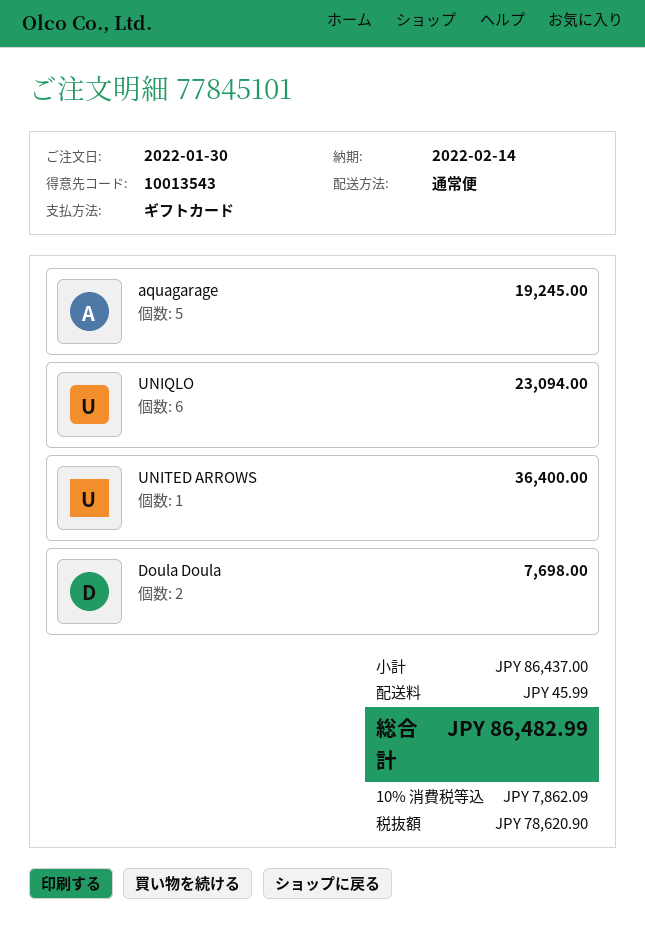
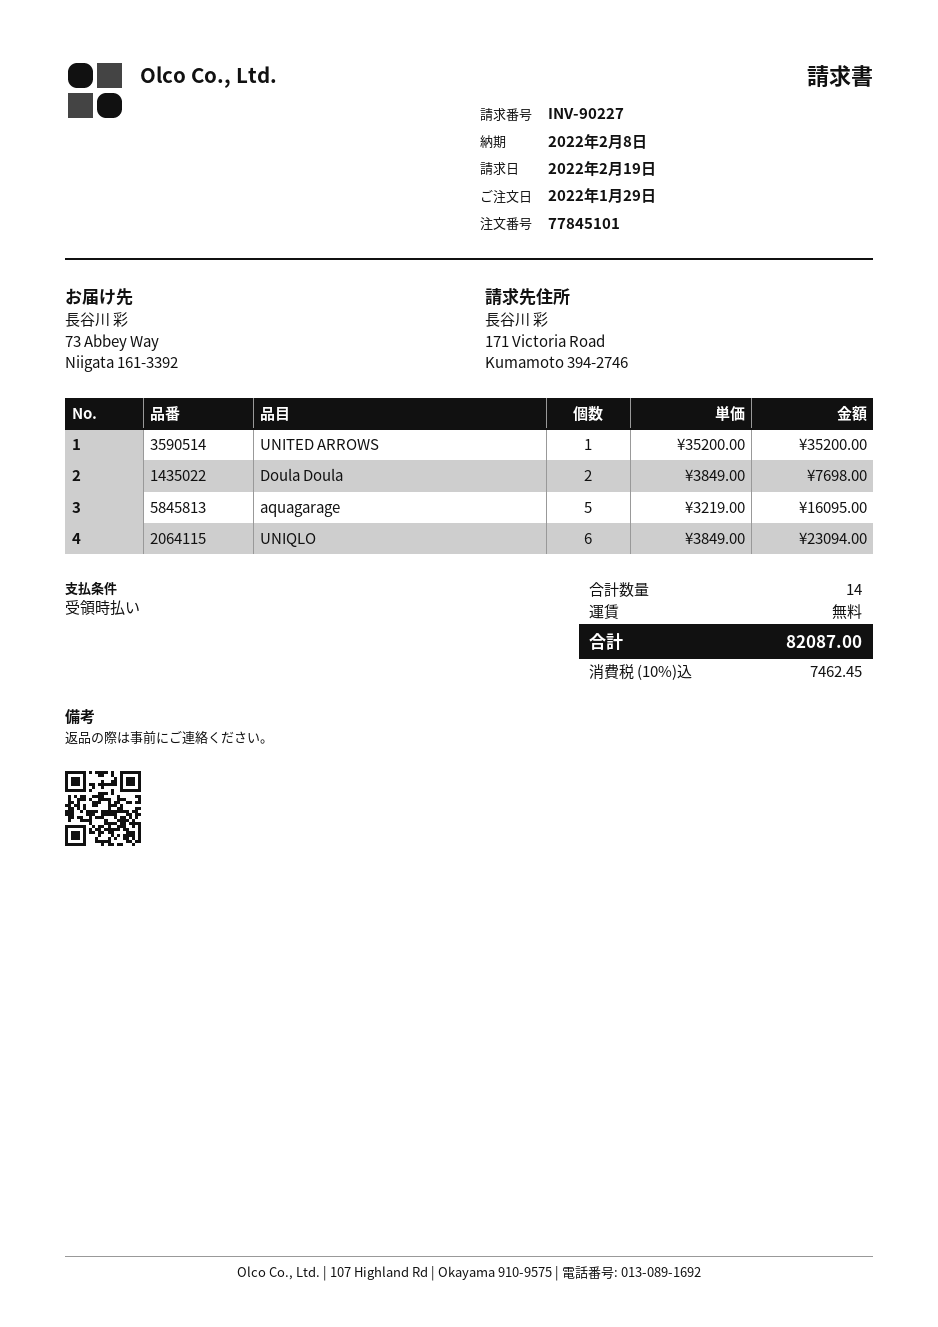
order date: 2022-01-30 -> 2022-01-29
delivery date: 2022-02-14 -> 2022-02-08
aquagarage: 5 for 19245.00 -> 5 for 16095.00
UNITED ARROWS: 1 for 36400.00 -> 1 for 35200.00
shipping: 45.99 -> 0.00
tax: 10% = 7862.09 -> 10% = 7462.45
total: 86482.99 -> 82087.00

